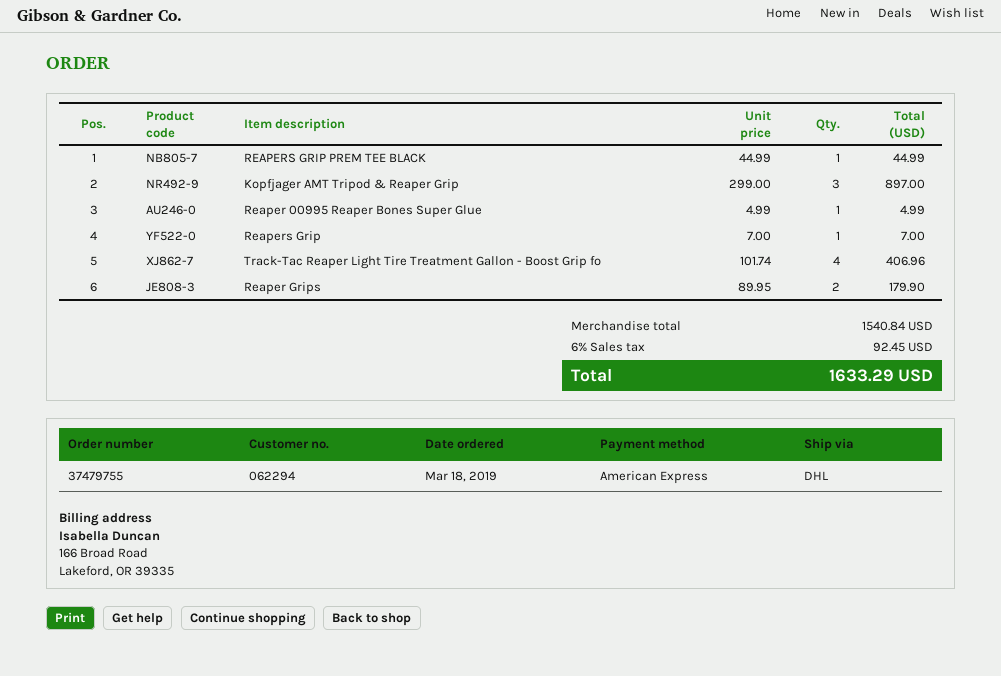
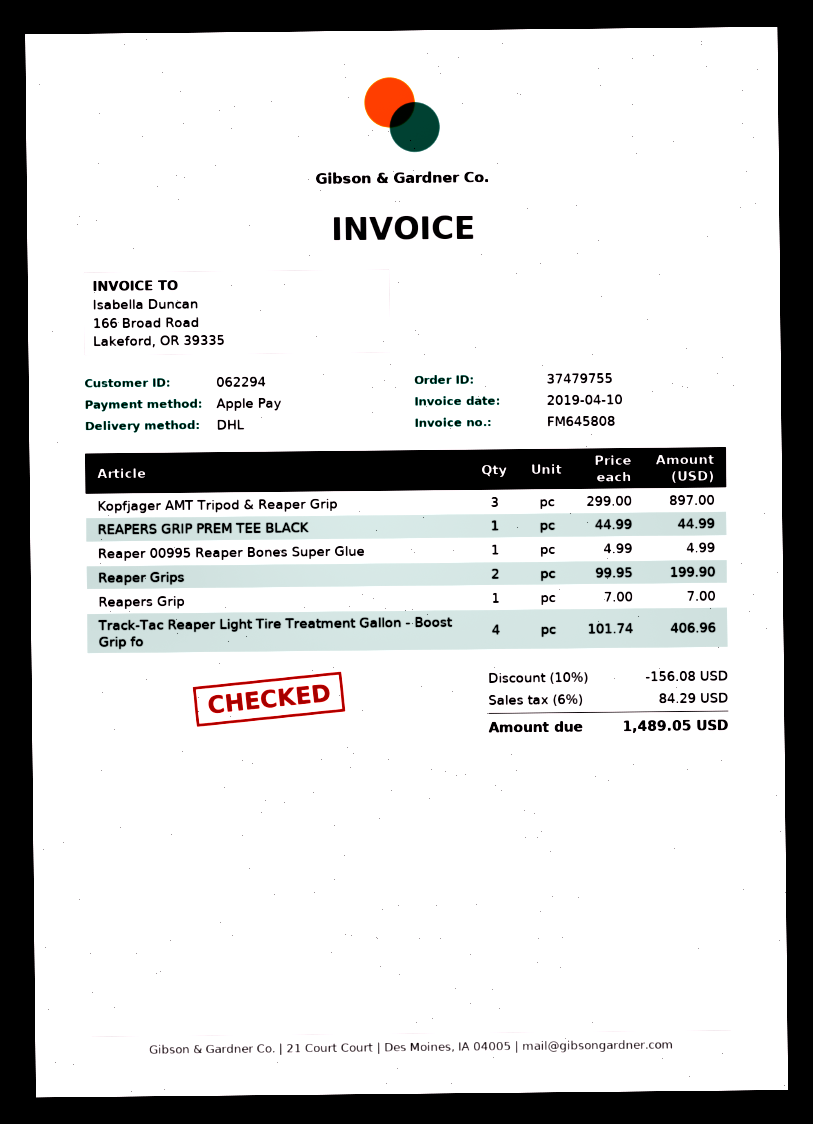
payment method: American Express -> Apple Pay
Reaper Grips: 2 x 89.95 = 179.90 -> 2 x 99.95 = 199.90
discount: none -> 10% = 156.08
tax: 6% = 92.45 -> 6% = 84.29
total: 1633.29 -> 1489.05

